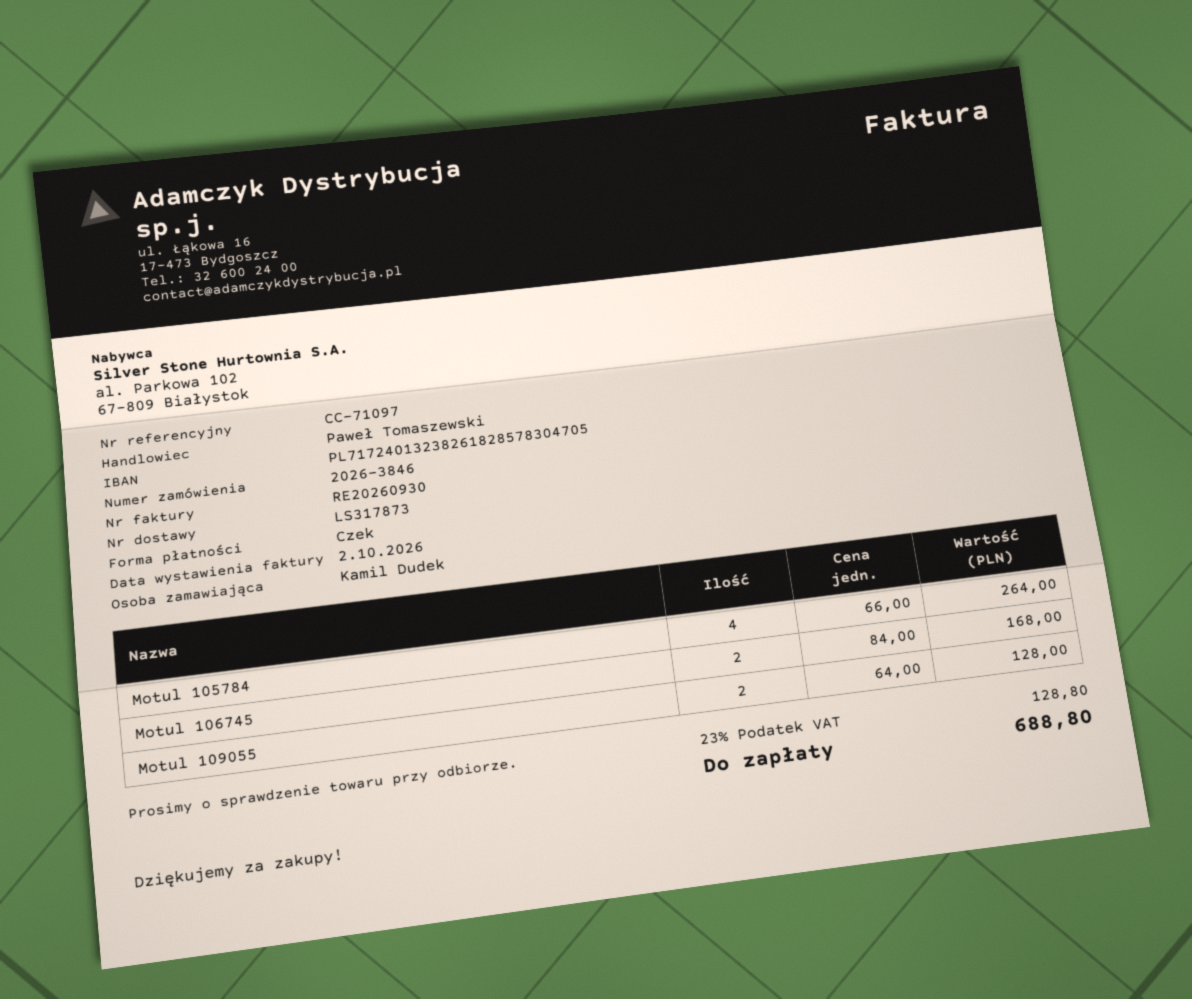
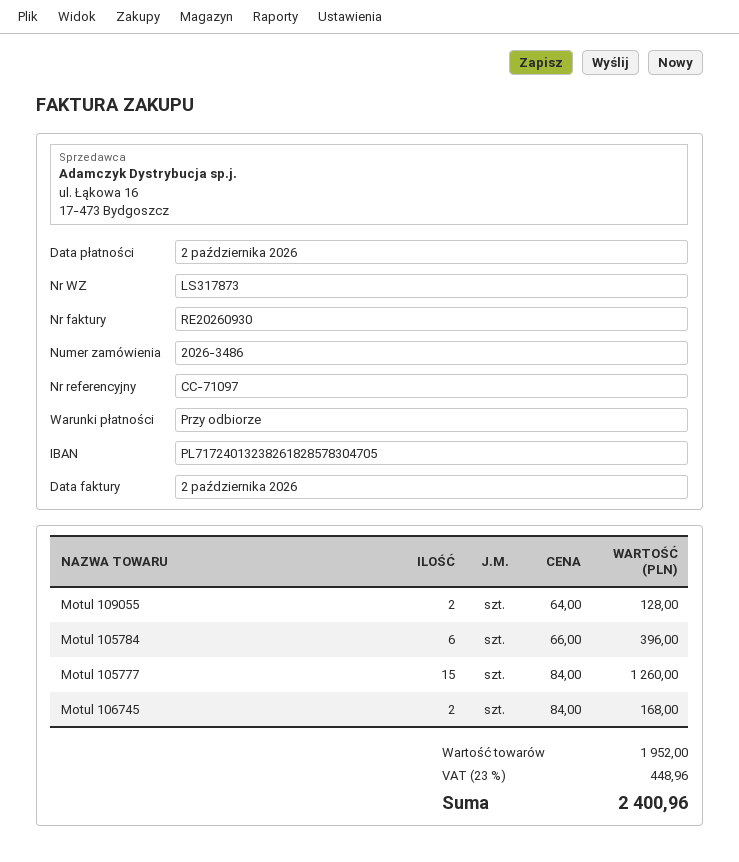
order number: 2026-3846 -> 2026-3486
Motul 105784: 4 x 66.00 = 264.00 -> 6 x 66.00 = 396.00
Motul 105777: none -> 15 x 84.00 = 1260.00
tax: 23% = 128.80 -> 23% = 448.96
total: 688.80 -> 2400.96

